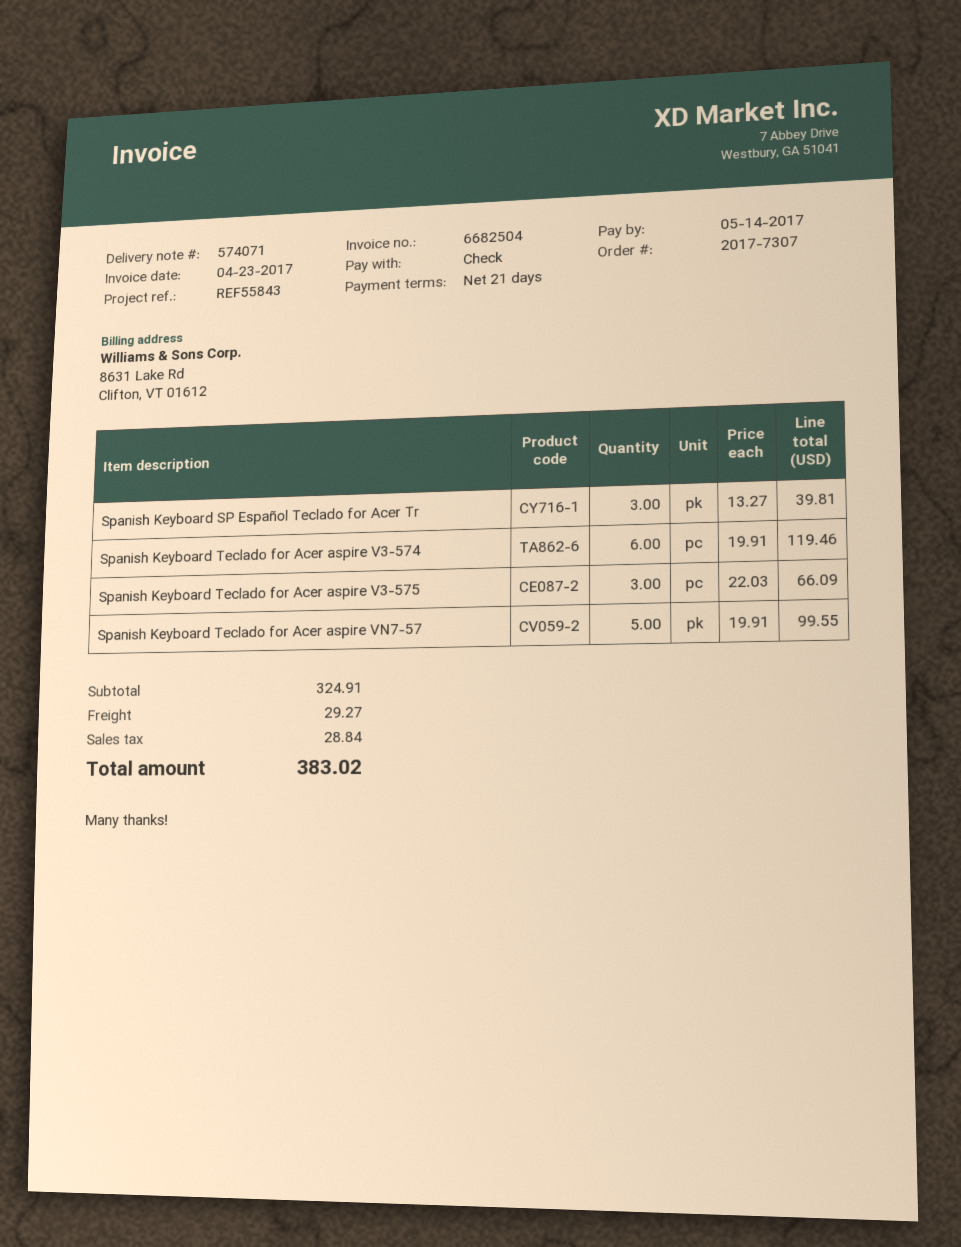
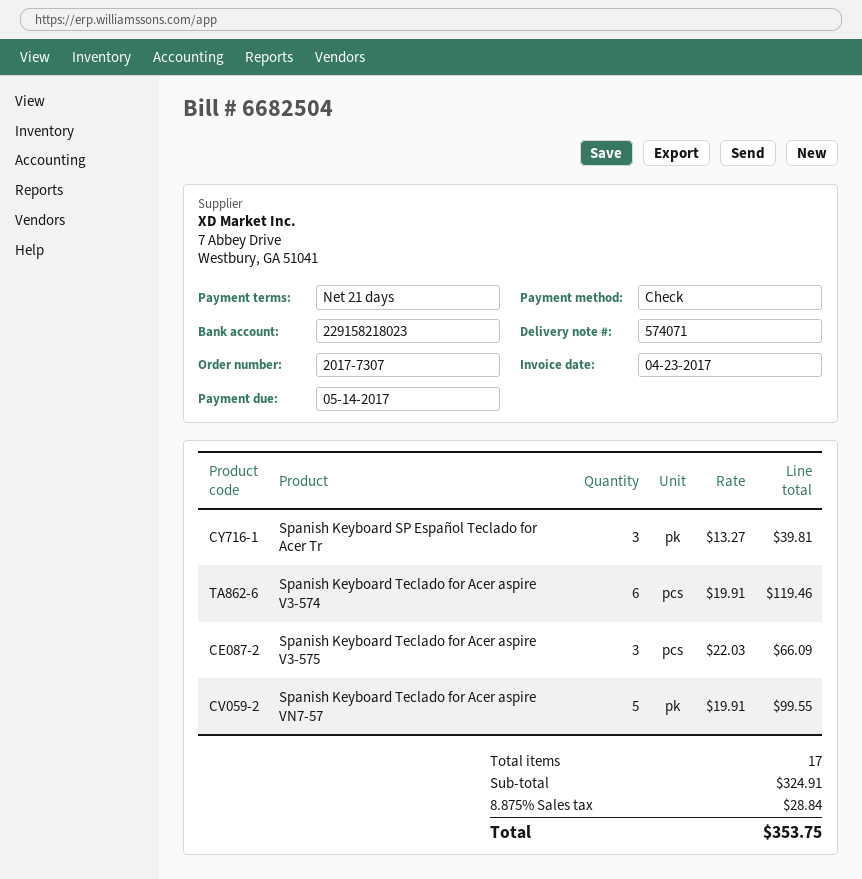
shipping: 29.27 -> none
total: 383.02 -> 353.75

